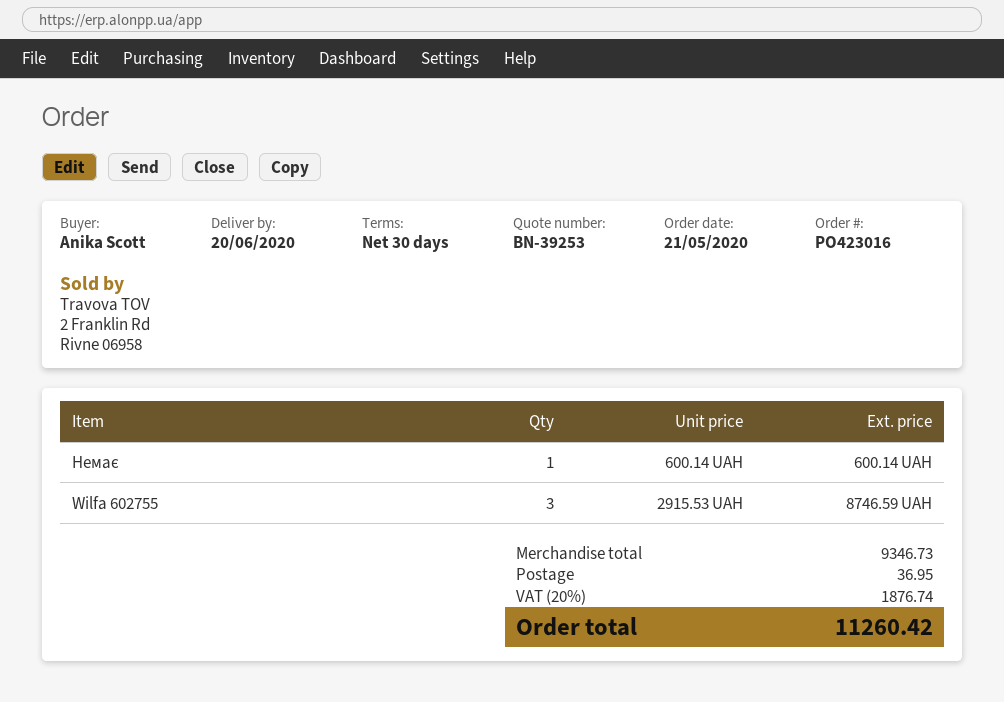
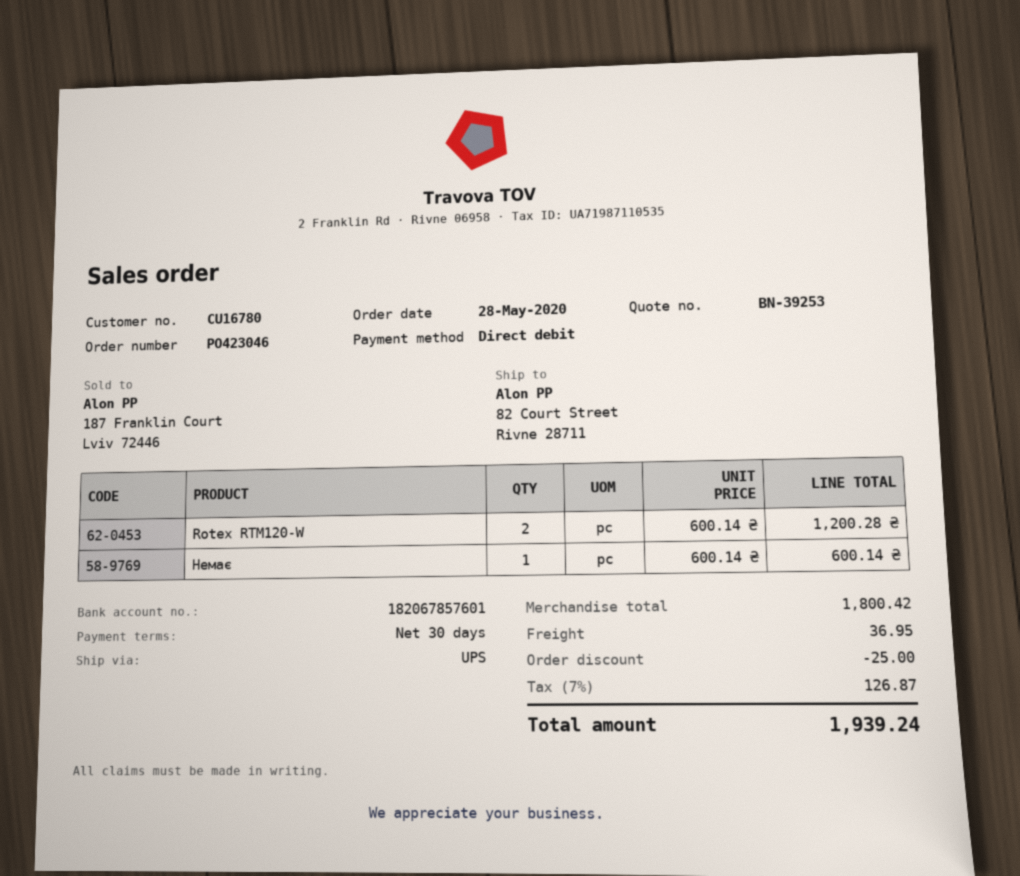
order number: PO423016 -> PO423046
order date: 2020-05-21 -> 2020-05-28
Wilfa 602755: 3 x 2915.53 = 8746.59 -> none
Rotex RTM120-W: none -> 2 x 600.14 = 1200.28
subtotal: 9346.73 -> 1800.42
discount: none -> 25.00
tax: 20% = 1876.74 -> 7% = 126.87
total: 11260.42 -> 1939.24

